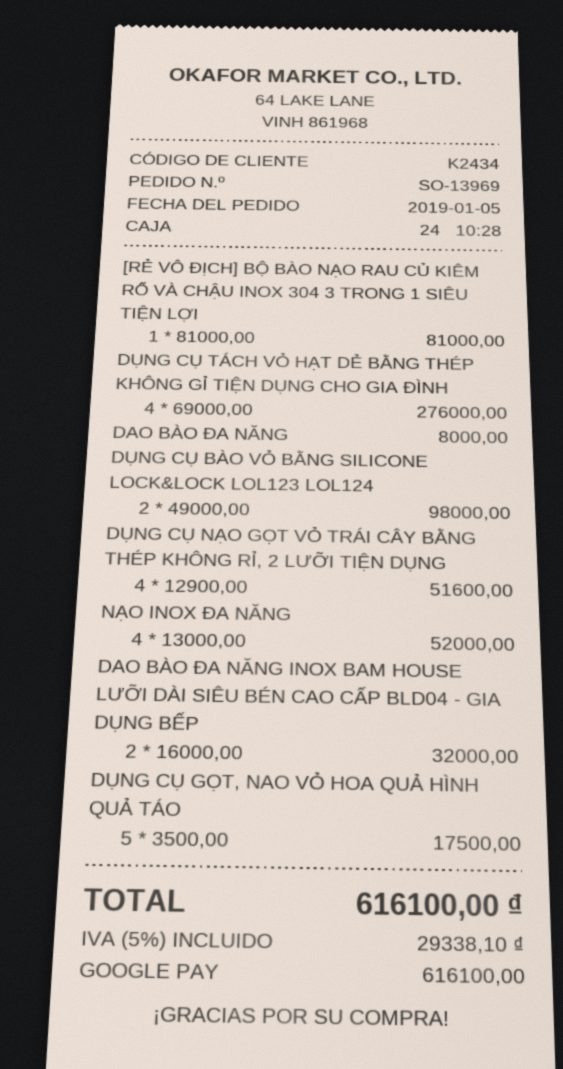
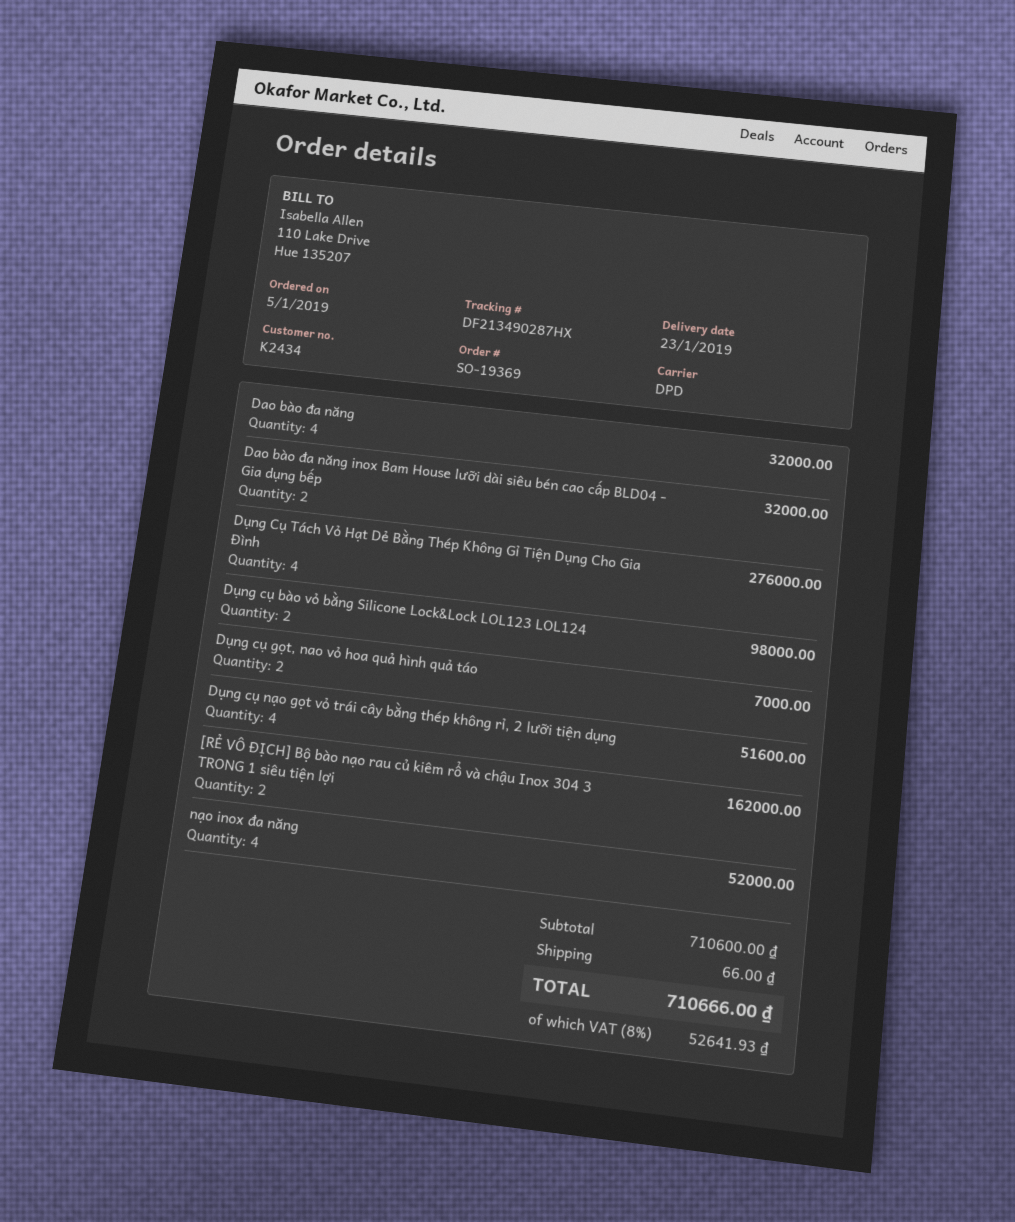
order number: SO-13969 -> SO-19369
[RẺ VÔ ĐỊCH] BỘ BÀO NẠO RAU CỦ KIÊM RỔ VÀ CHẬU INOX 304 3 TRONG 1 SIÊU TIỆN LỢI: 1 for 81000.00 -> 2 for 162000.00
DAO BÀO ĐA NĂNG: 1 for 8000.00 -> 4 for 32000.00
DỤNG CỤ GỌT, NAO VỎ HOA QUẢ HÌNH QUẢ TÁO: 5 for 17500.00 -> 2 for 7000.00
shipping: none -> 66.00
tax: 5% = 29338.10 -> 8% = 52641.93
total: 616100.00 -> 710666.00

